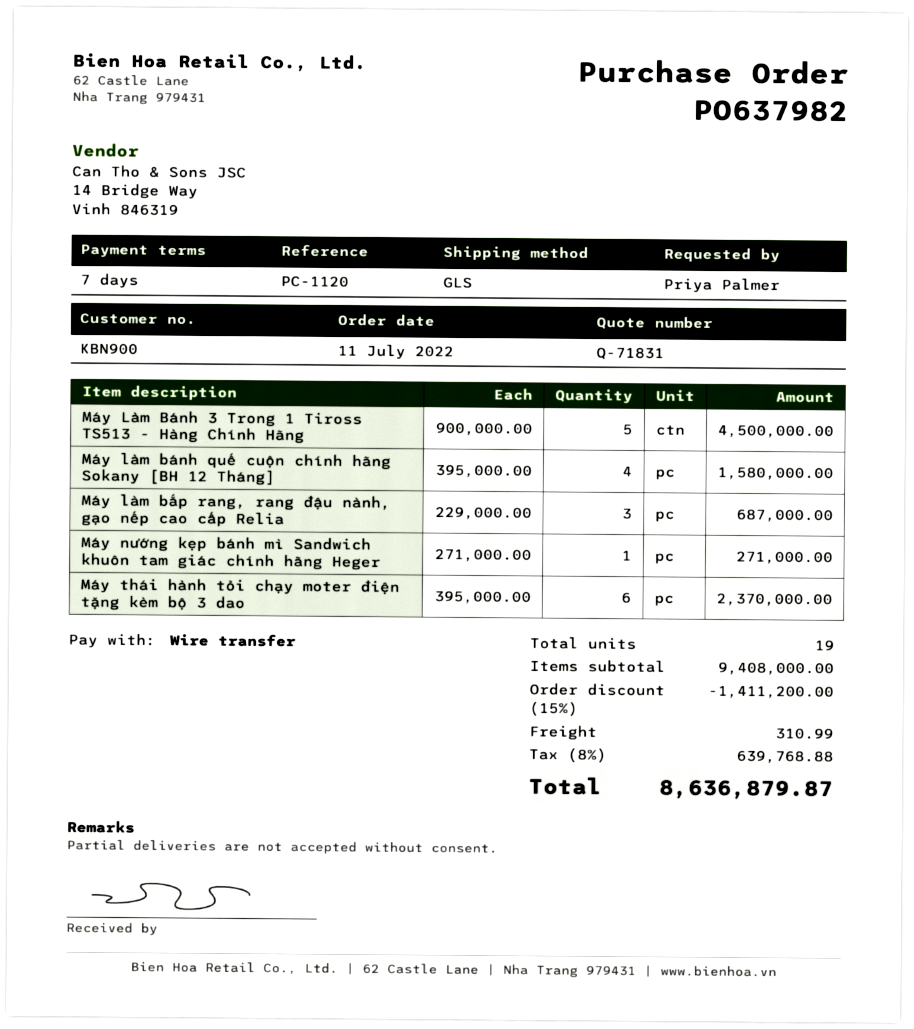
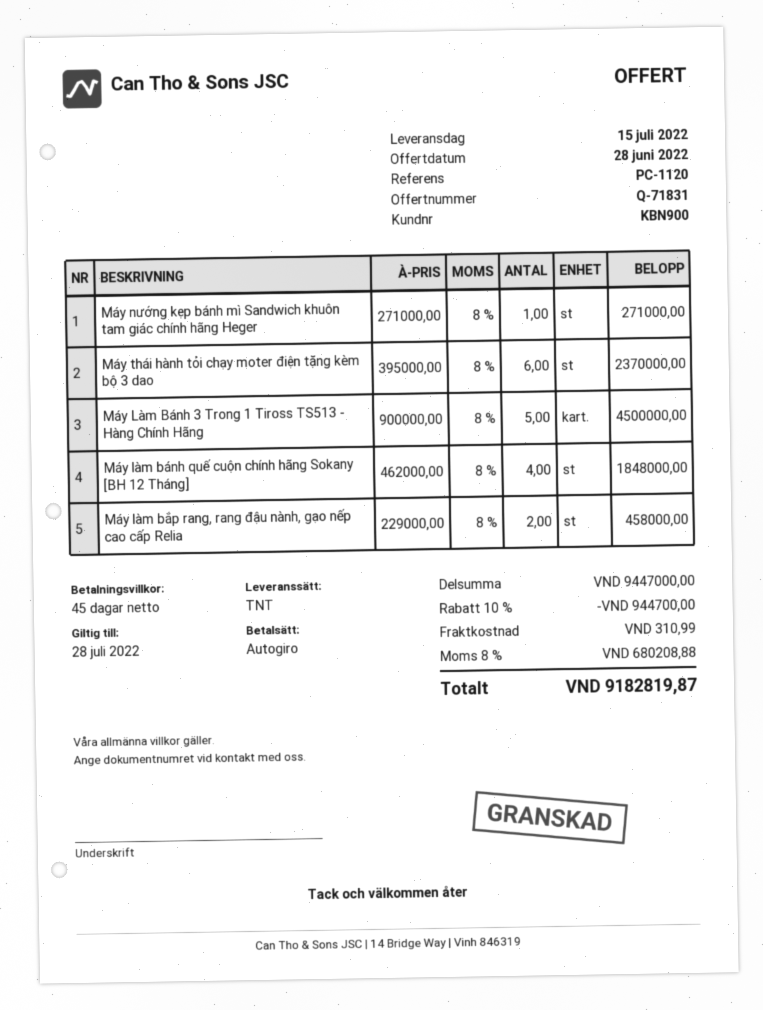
payment terms: 7 days -> 45 days
payment method: bank transfer -> direct debit
shipping method: GLS -> TNT
Máy làm bánh quế cuộn chính hãng Sokany [BH 12 Tháng]: 4 x 395000.00 = 1580000.00 -> 4 x 462000.00 = 1848000.00
Máy làm bắp rang, rang đậu nành, gạo nếp cao cấp Relia: 3 x 229000.00 = 687000.00 -> 2 x 229000.00 = 458000.00
subtotal: 9408000.00 -> 9447000.00
discount: 15% = 1411200.00 -> 10% = 944700.00
tax: 8% = 639768.88 -> 8% = 680208.88
total: 8636879.87 -> 9182819.87

